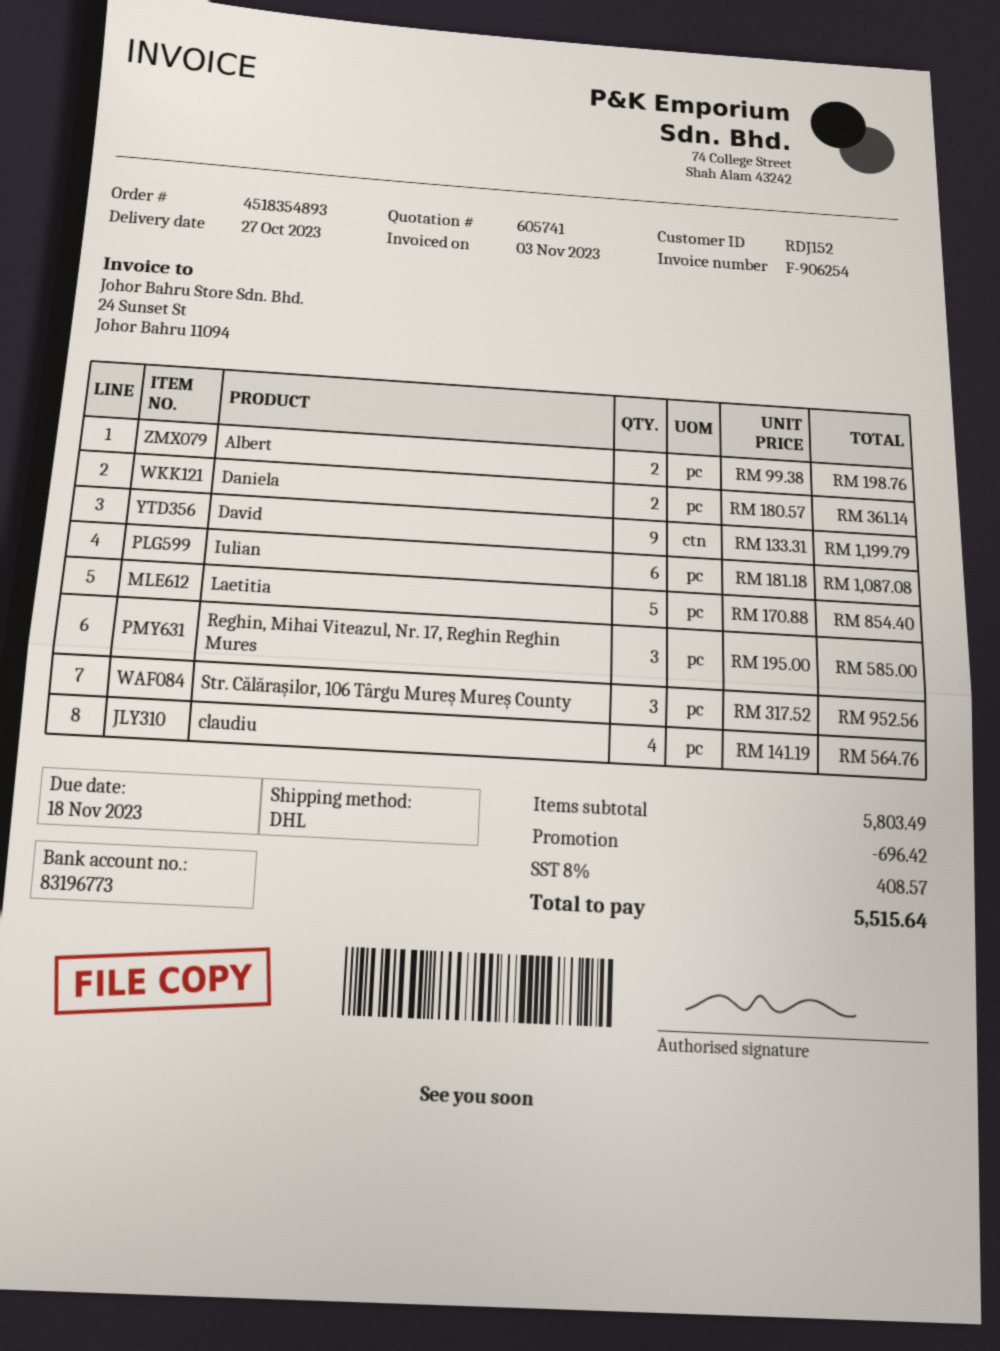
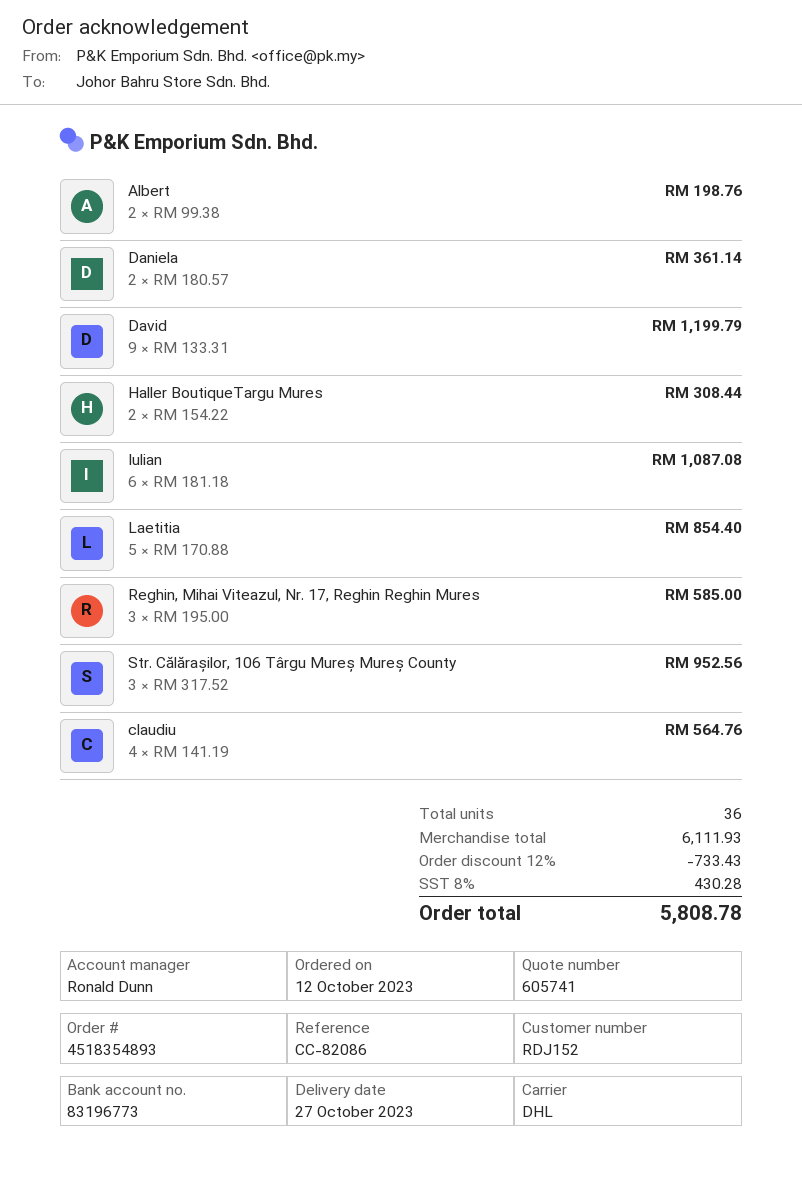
Haller BoutiqueTargu Mures: none -> 2 x 154.22 = 308.44
subtotal: 5803.49 -> 6111.93
discount: 696.42 -> 733.43
tax: 8% = 408.57 -> 8% = 430.28
total: 5515.64 -> 5808.78

